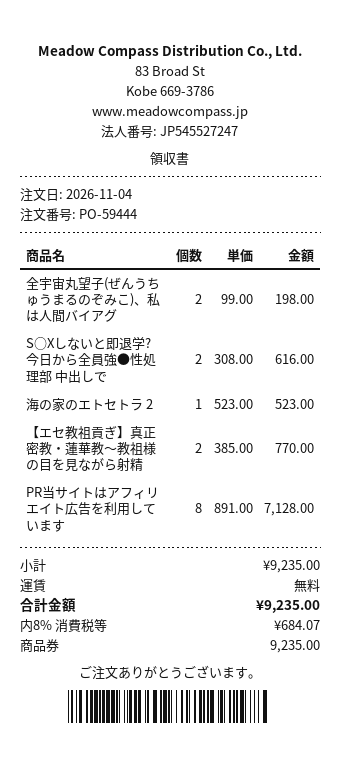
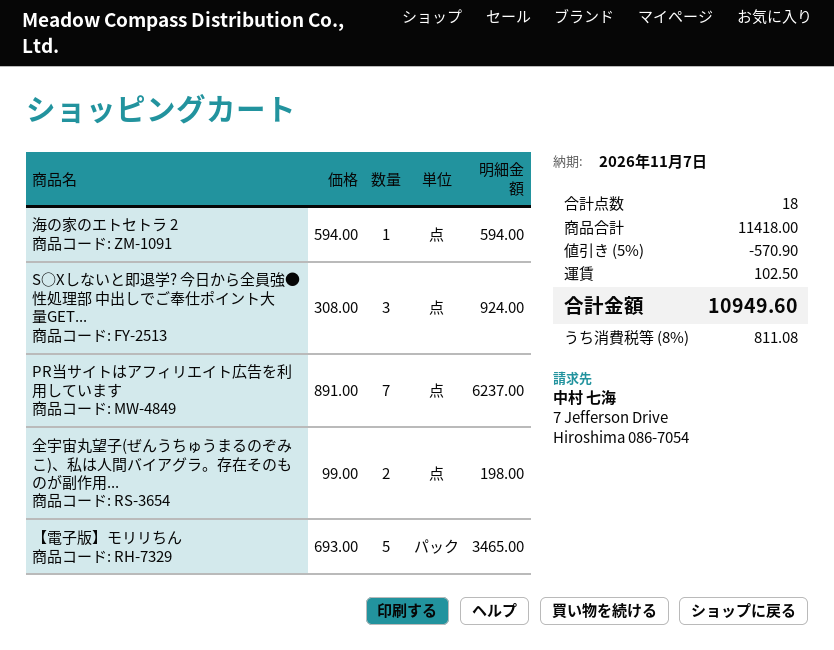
S○Xしないと即退学? 今日から全員強●性処理部 中出しで: 2 x 308.00 = 616.00 -> 3 x 308.00 = 924.00
海の家のエトセトラ 2: 1 x 523.00 = 523.00 -> 1 x 594.00 = 594.00
【エセ教祖貢ぎ】真正密教・蓮華教〜教祖様の目を見ながら射精: 2 x 385.00 = 770.00 -> none
PR当サイトはアフィリエイト広告を利用しています: 8 x 891.00 = 7128.00 -> 7 x 891.00 = 6237.00
【電子版】モリリちん: none -> 5 x 693.00 = 3465.00
subtotal: 9235.00 -> 11418.00
discount: none -> 5% = 570.90
shipping: 0.00 -> 102.50
tax: 8% = 684.07 -> 8% = 811.08
total: 9235.00 -> 10949.60

